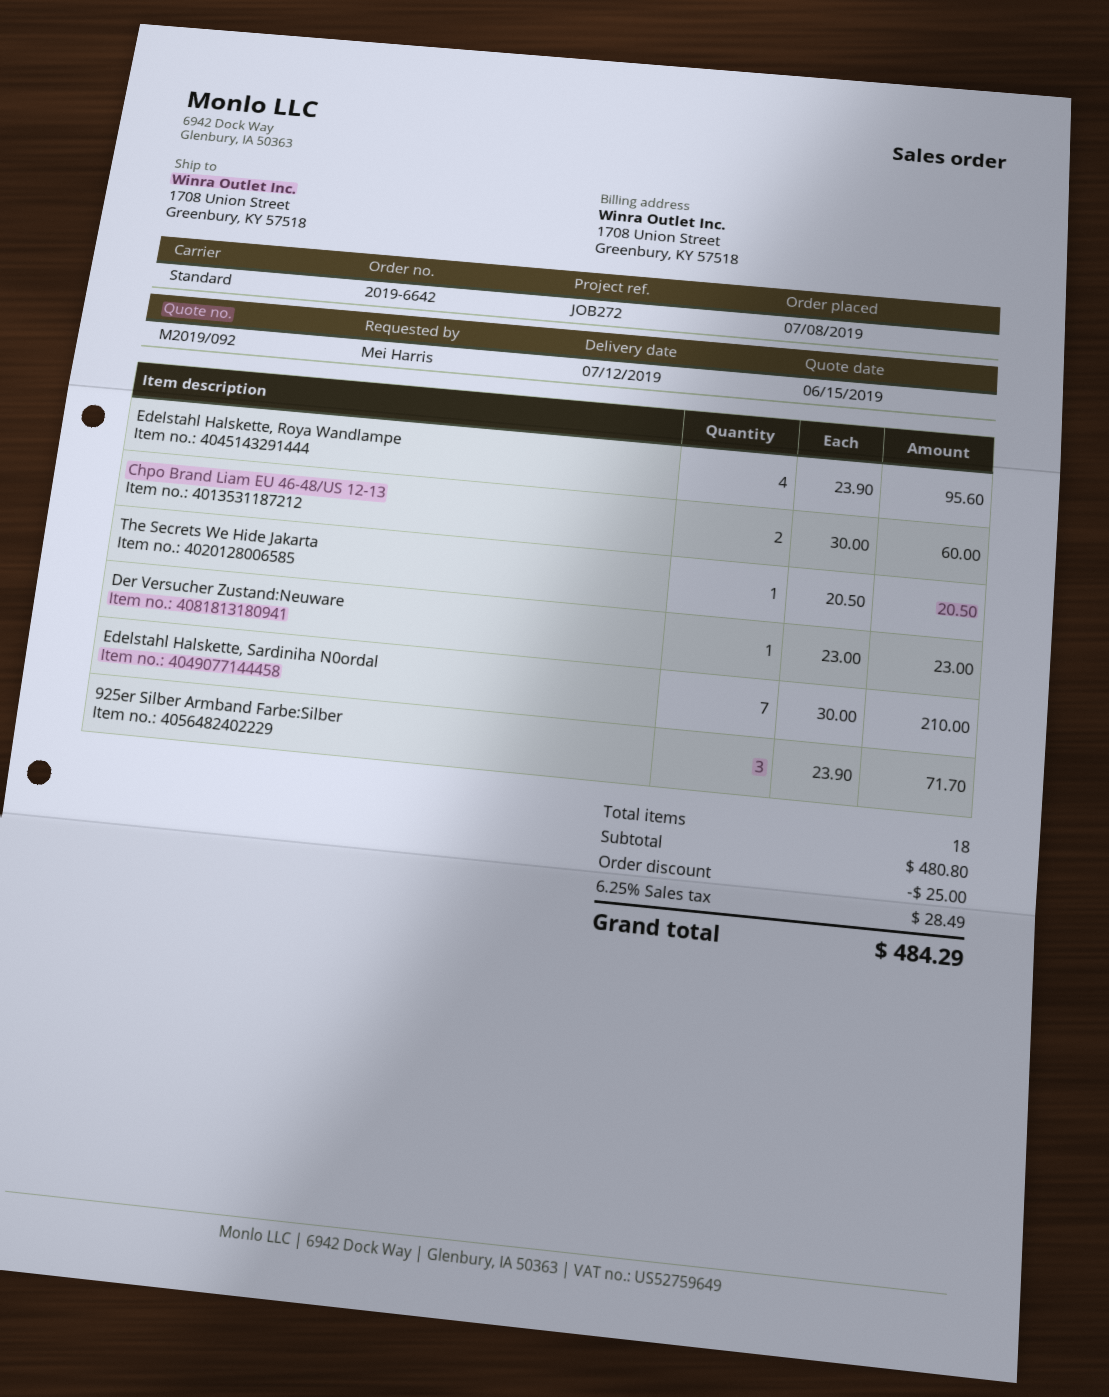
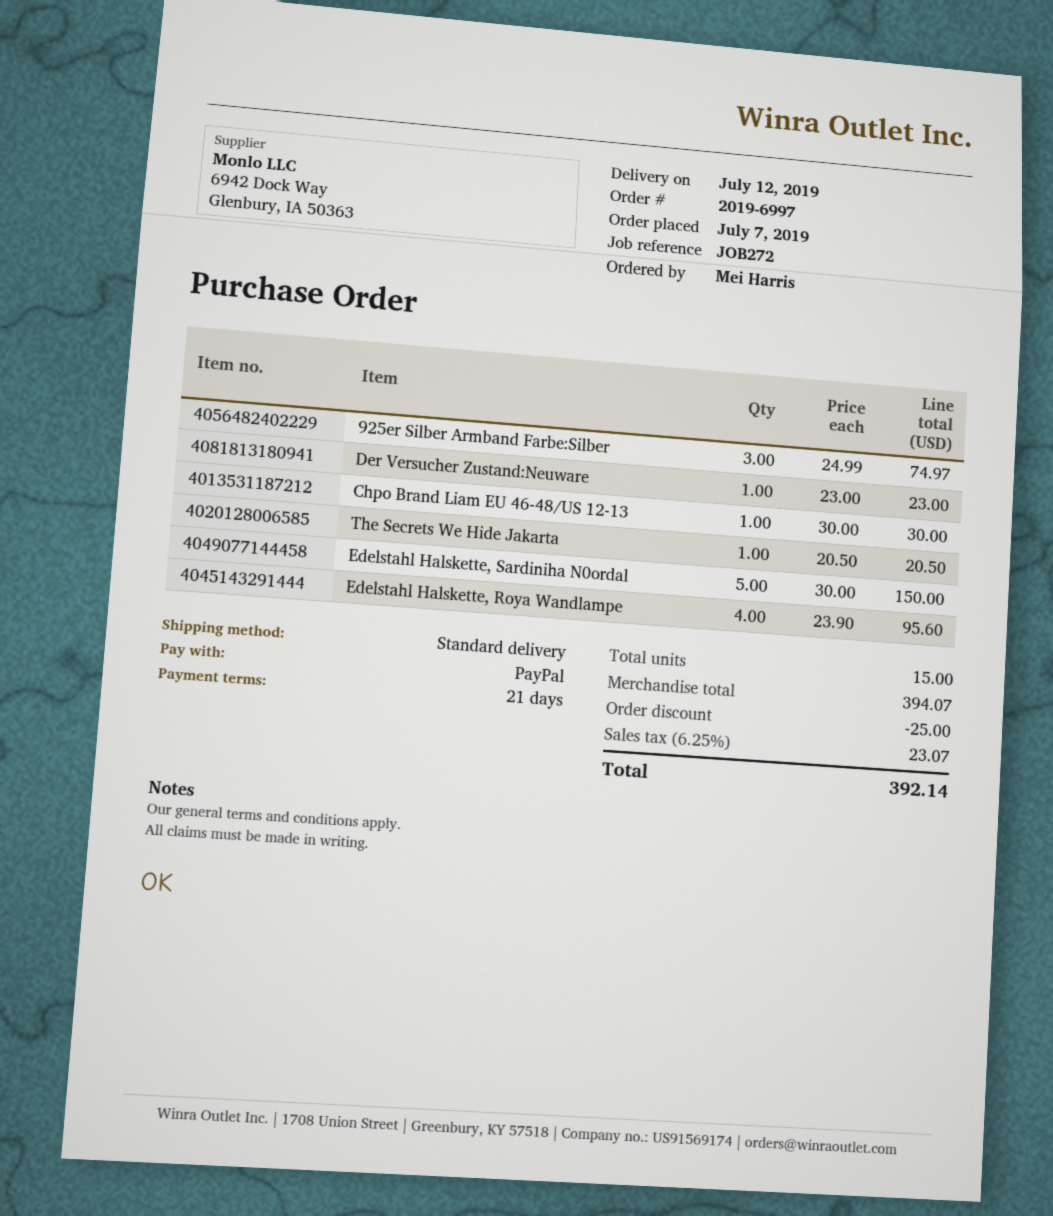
order number: 2019-6642 -> 2019-6997
order date: 2019-07-08 -> 2019-07-07
Chpo Brand Liam EU 46-48/US 12-13: 2 x 30.00 = 60.00 -> 1 x 30.00 = 30.00
Edelstahl Halskette, Sardiniha N0ordal: 7 x 30.00 = 210.00 -> 5 x 30.00 = 150.00
925er Silber Armband Farbe:Silber: 3 x 23.90 = 71.70 -> 3 x 24.99 = 74.97
total quantity: 18 -> 15
subtotal: 480.80 -> 394.07
tax: 6.25% = 28.49 -> 6.25% = 23.07
total: 484.29 -> 392.14

